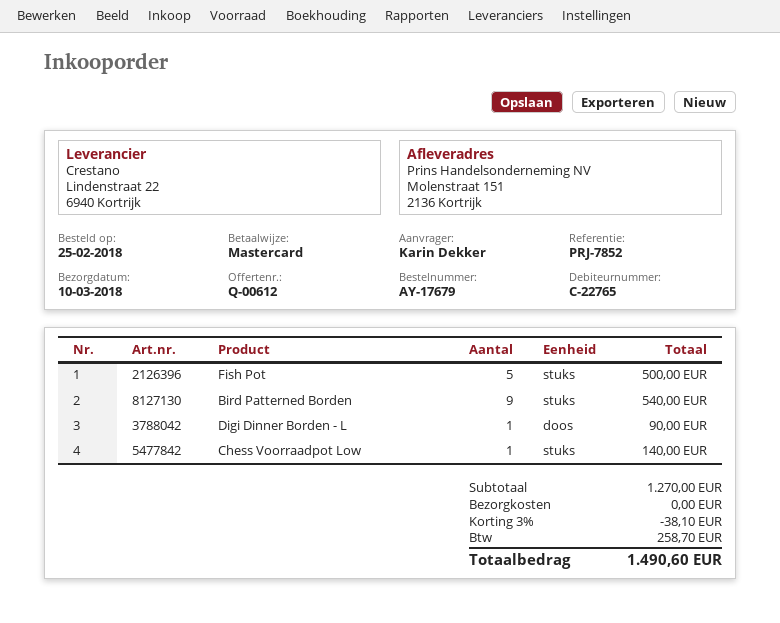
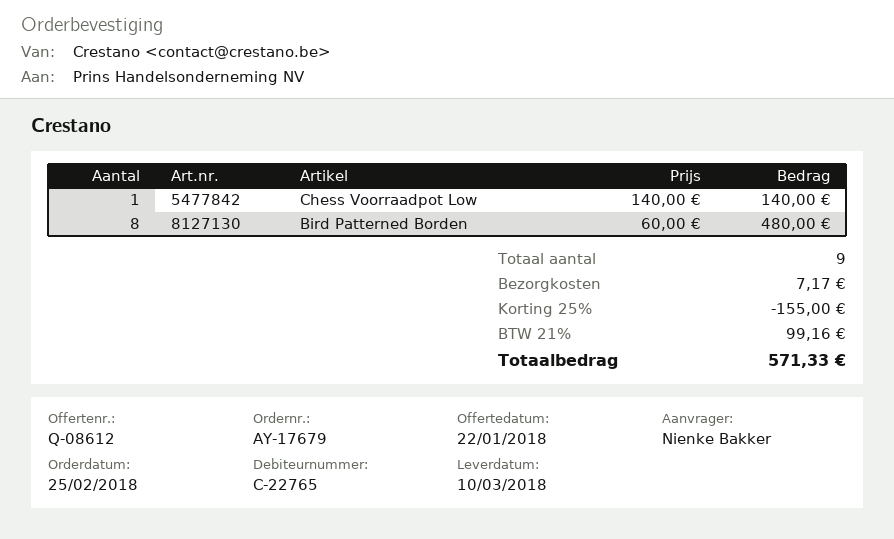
quote number: Q-00612 -> Q-08612
ordered by: Karin Dekker -> Nienke Bakker
Fish Pot: 5 for 500.00 -> none
Bird Patterned Borden: 9 for 540.00 -> 8 for 480.00
Digi Dinner Borden - L: 1 for 90.00 -> none
discount: 3% = 38.10 -> 25% = 155.00
shipping: 0.00 -> 7.17
tax: 258.70 -> 99.16
total: 1490.60 -> 571.33

